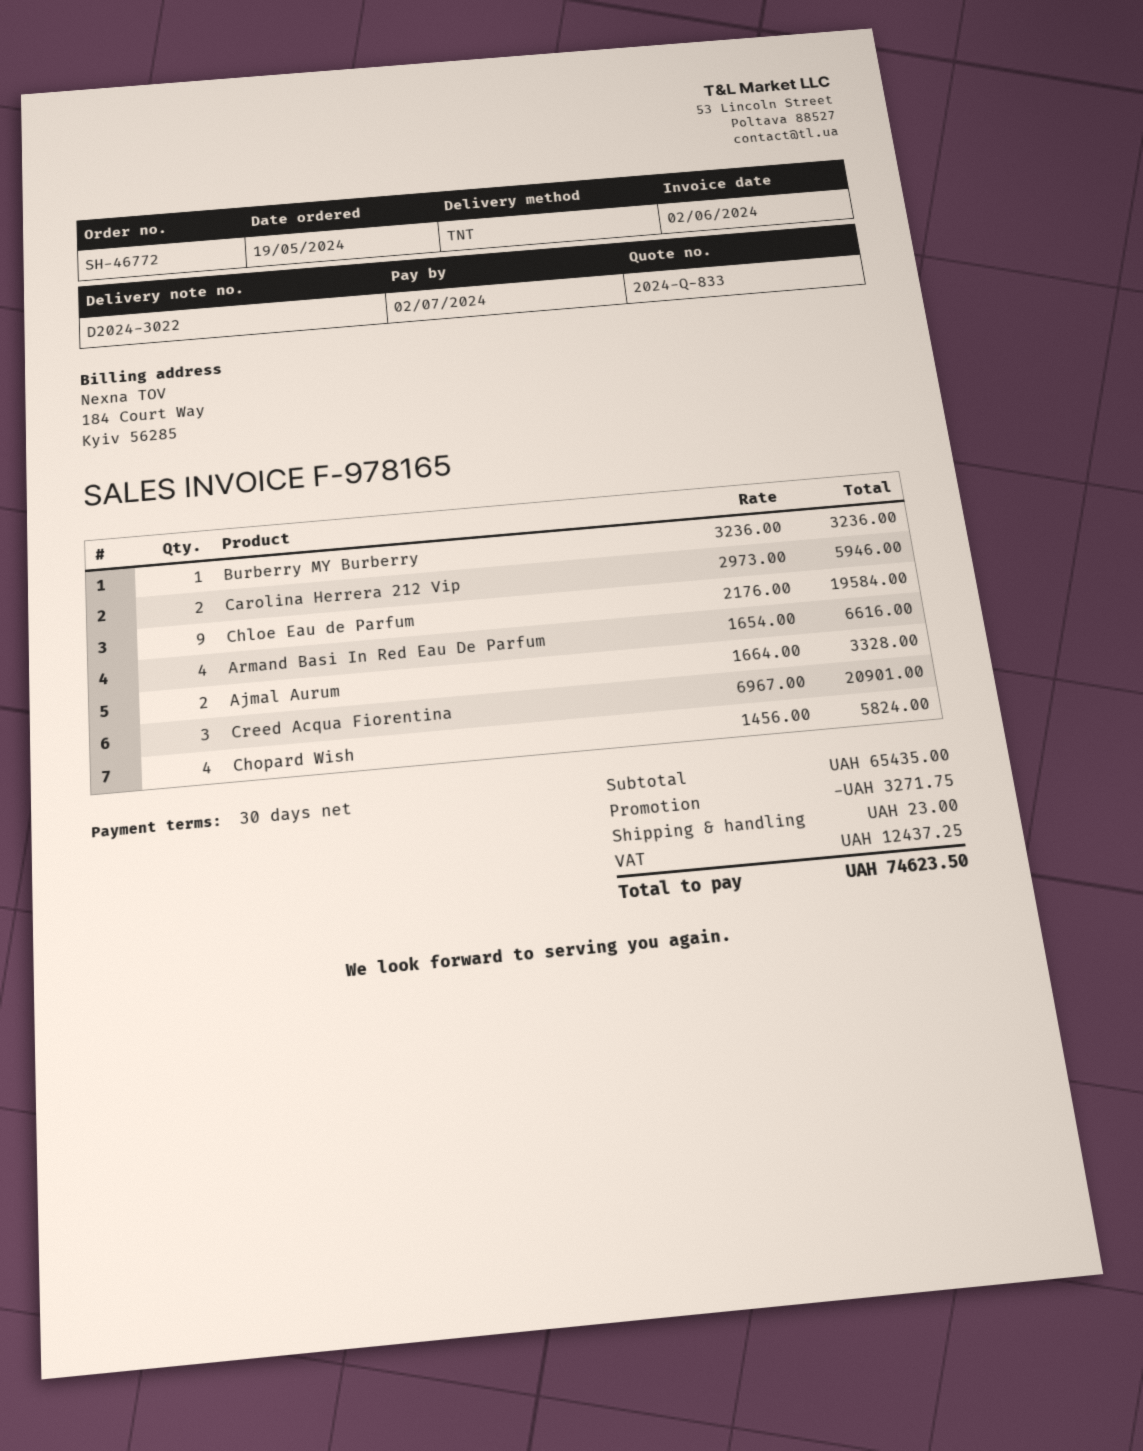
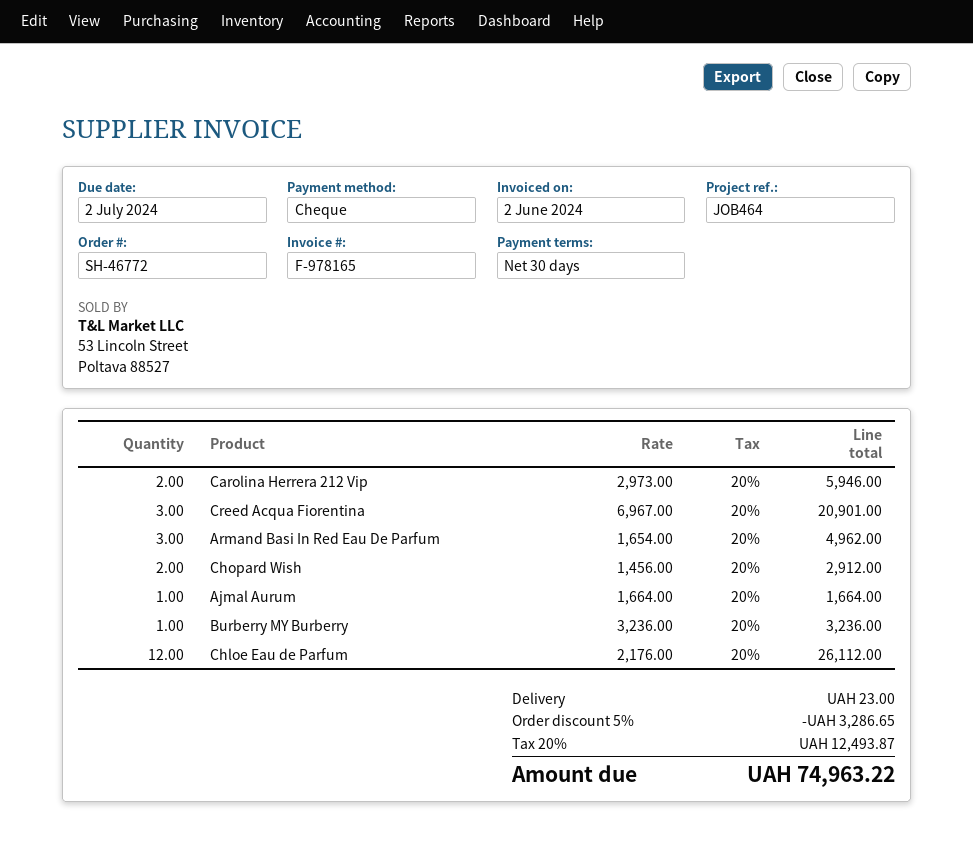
Chloe Eau de Parfum: 9 x 2176.00 = 19584.00 -> 12 x 2176.00 = 26112.00
Armand Basi In Red Eau De Parfum: 4 x 1654.00 = 6616.00 -> 3 x 1654.00 = 4962.00
Ajmal Aurum: 2 x 1664.00 = 3328.00 -> 1 x 1664.00 = 1664.00
Chopard Wish: 4 x 1456.00 = 5824.00 -> 2 x 1456.00 = 2912.00
discount: 3271.75 -> 3286.65
tax: 12437.25 -> 12493.87
total: 74623.50 -> 74963.22

